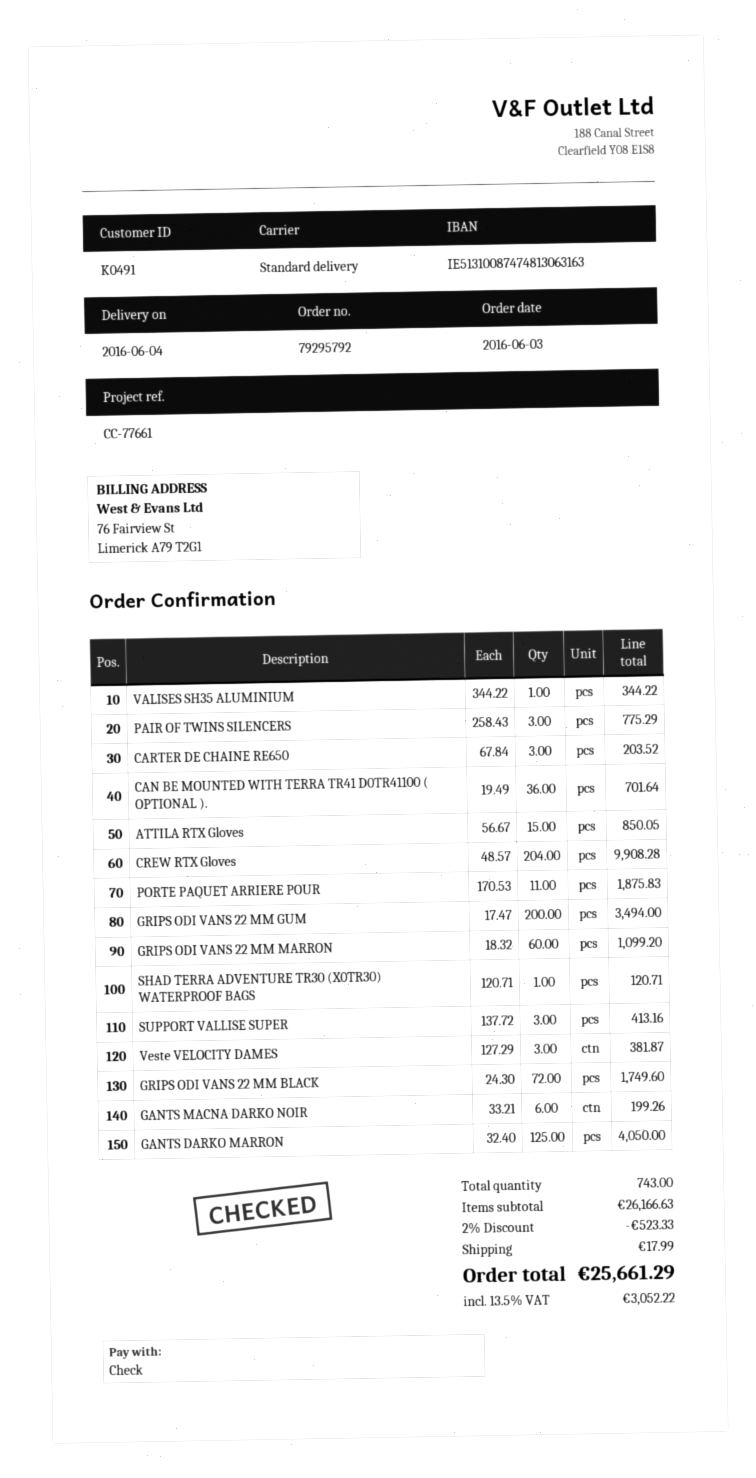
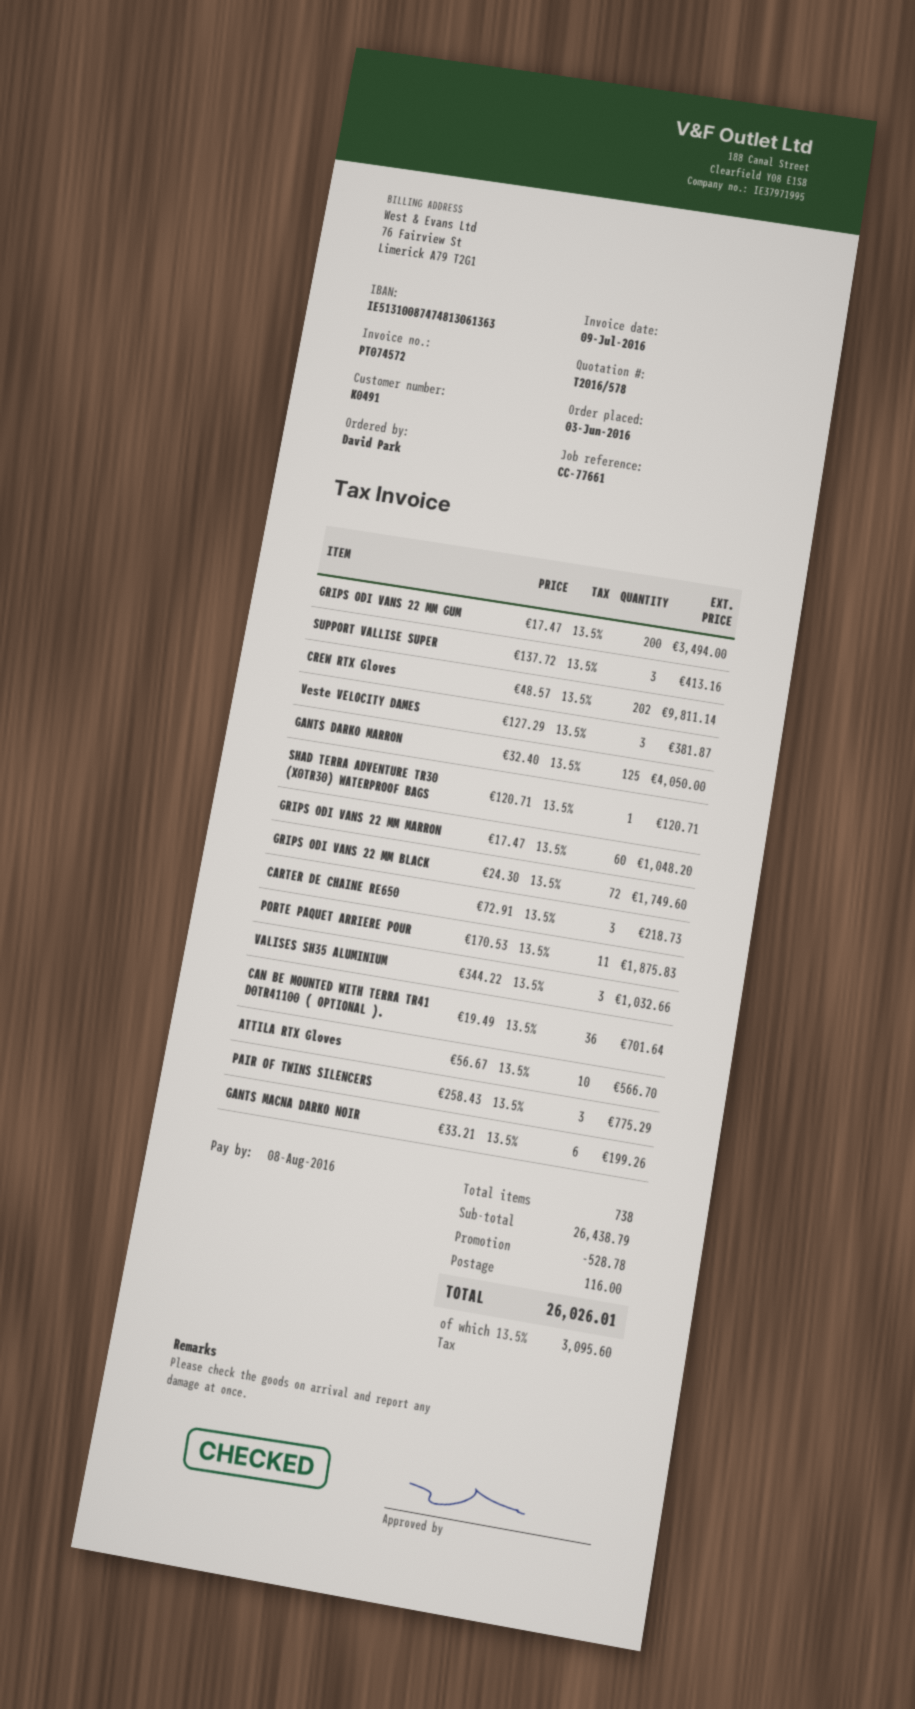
bank account: IE51310087474813063163 -> IE51310087474813061363
VALISES SH35 ALUMINIUM: 1 x 344.22 = 344.22 -> 3 x 344.22 = 1032.66
CARTER DE CHAINE RE650: 3 x 67.84 = 203.52 -> 3 x 72.91 = 218.73
ATTILA RTX Gloves: 15 x 56.67 = 850.05 -> 10 x 56.67 = 566.70
CREW RTX Gloves: 204 x 48.57 = 9908.28 -> 202 x 48.57 = 9811.14
GRIPS ODI VANS 22 MM MARRON: 60 x 18.32 = 1099.20 -> 60 x 17.47 = 1048.20
total quantity: 743 -> 738
subtotal: 26166.63 -> 26438.79
discount: 523.33 -> 528.78
shipping: 17.99 -> 116.00
tax: 13.5% = 3052.22 -> 13.5% = 3095.60
total: 25661.29 -> 26026.01

